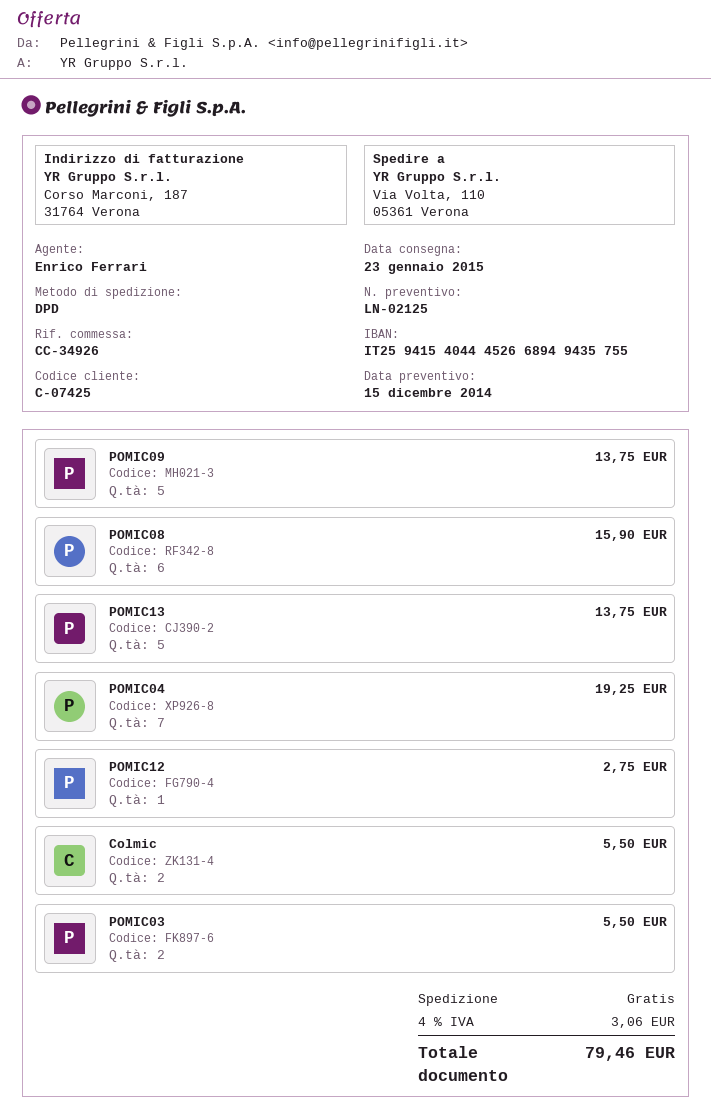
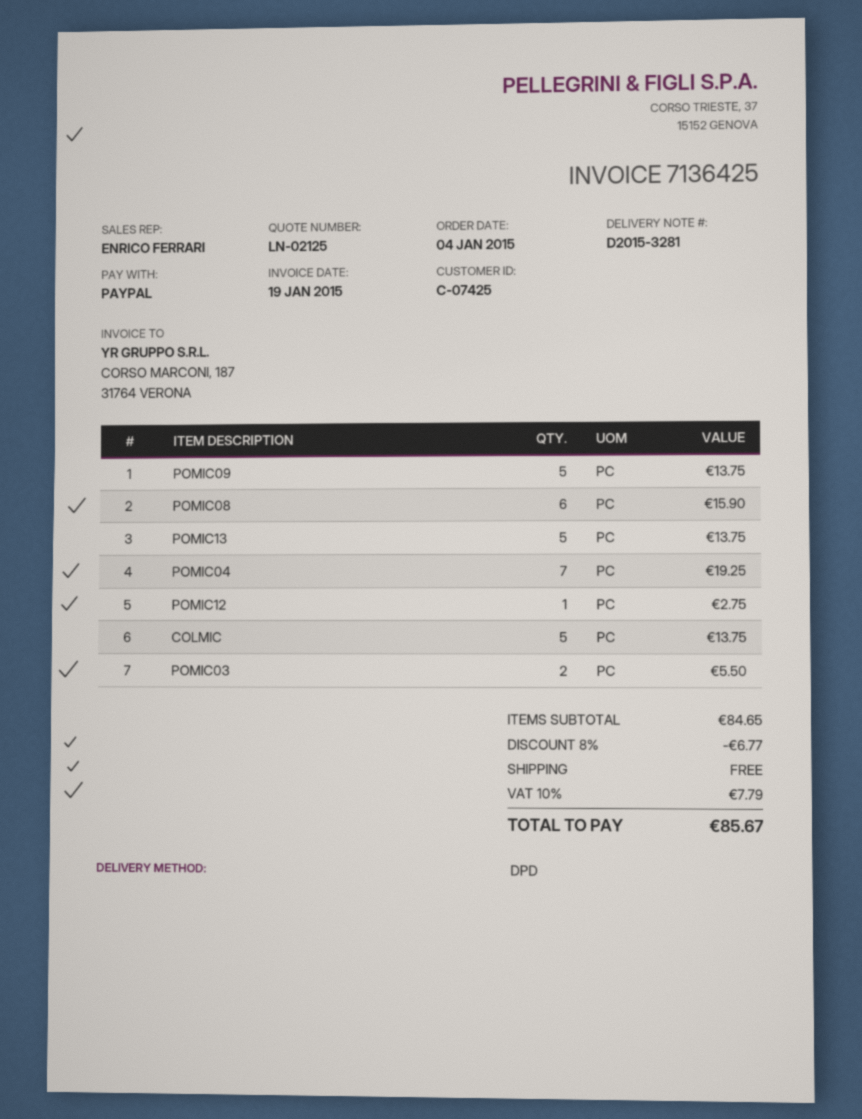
Colmic: 2 for 5.50 -> 5 for 13.75
discount: none -> 8% = 6.77
tax: 4% = 3.06 -> 10% = 7.79
total: 79.46 -> 85.67

